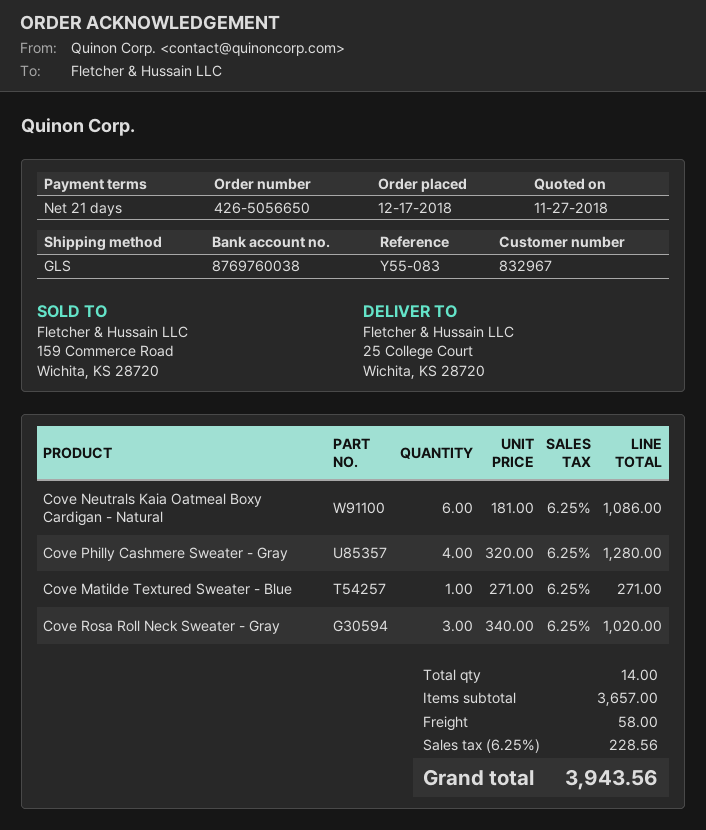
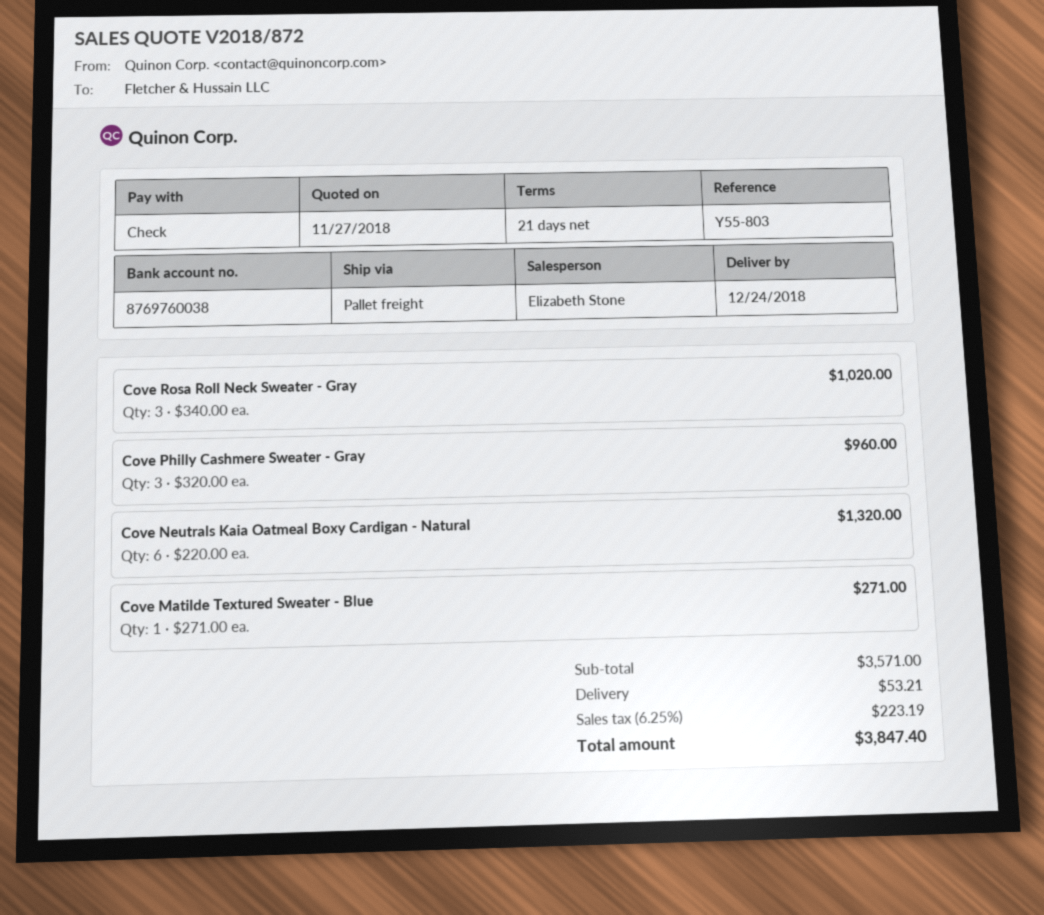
reference: Y55-083 -> Y55-803
shipping method: GLS -> pallet freight
Cove Neutrals Kaia Oatmeal Boxy Cardigan - Natural: 6 x 181.00 = 1086.00 -> 6 x 220.00 = 1320.00
Cove Philly Cashmere Sweater - Gray: 4 x 320.00 = 1280.00 -> 3 x 320.00 = 960.00
subtotal: 3657.00 -> 3571.00
shipping: 58.00 -> 53.21
tax: 6.25% = 228.56 -> 6.25% = 223.19
total: 3943.56 -> 3847.40

